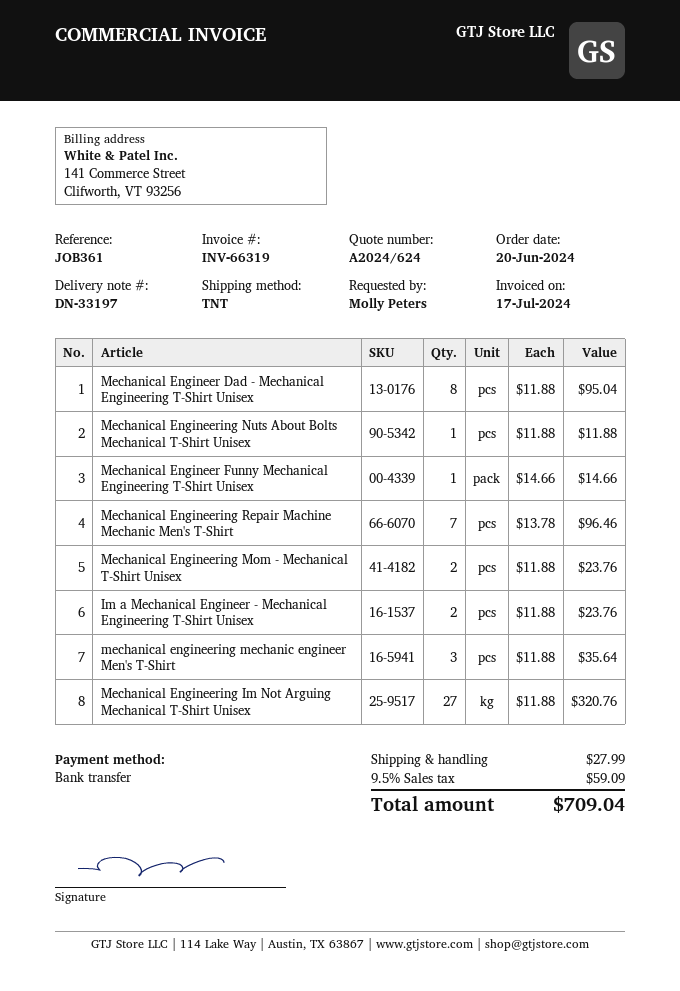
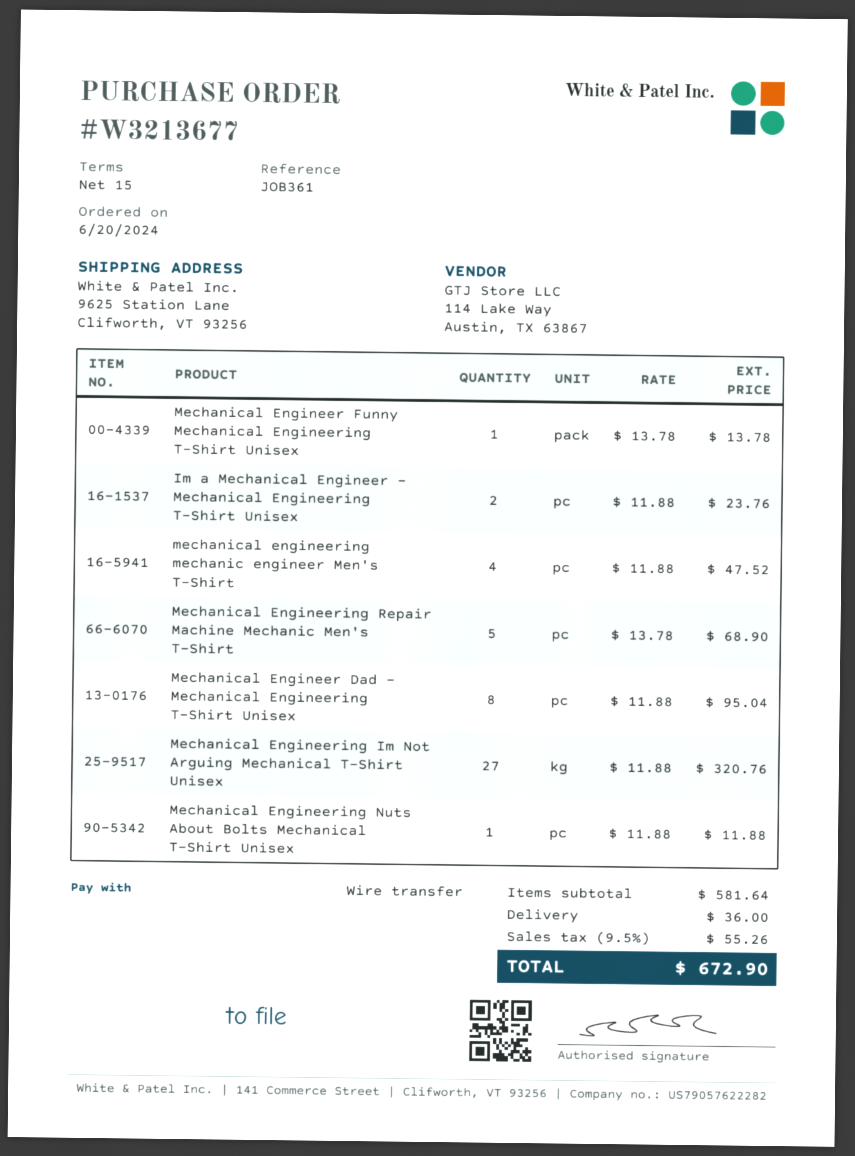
Mechanical Engineer Funny Mechanical Engineering T-Shirt Unisex: 1 x 14.66 = 14.66 -> 1 x 13.78 = 13.78
Mechanical Engineering Repair Machine Mechanic Men's T-Shirt: 7 x 13.78 = 96.46 -> 5 x 13.78 = 68.90
Mechanical Engineering Mom - Mechanical T-Shirt Unisex: 2 x 11.88 = 23.76 -> none
mechanical engineering mechanic engineer Men's T-Shirt: 3 x 11.88 = 35.64 -> 4 x 11.88 = 47.52
shipping: 27.99 -> 36.00
tax: 9.5% = 59.09 -> 9.5% = 55.26
total: 709.04 -> 672.90

